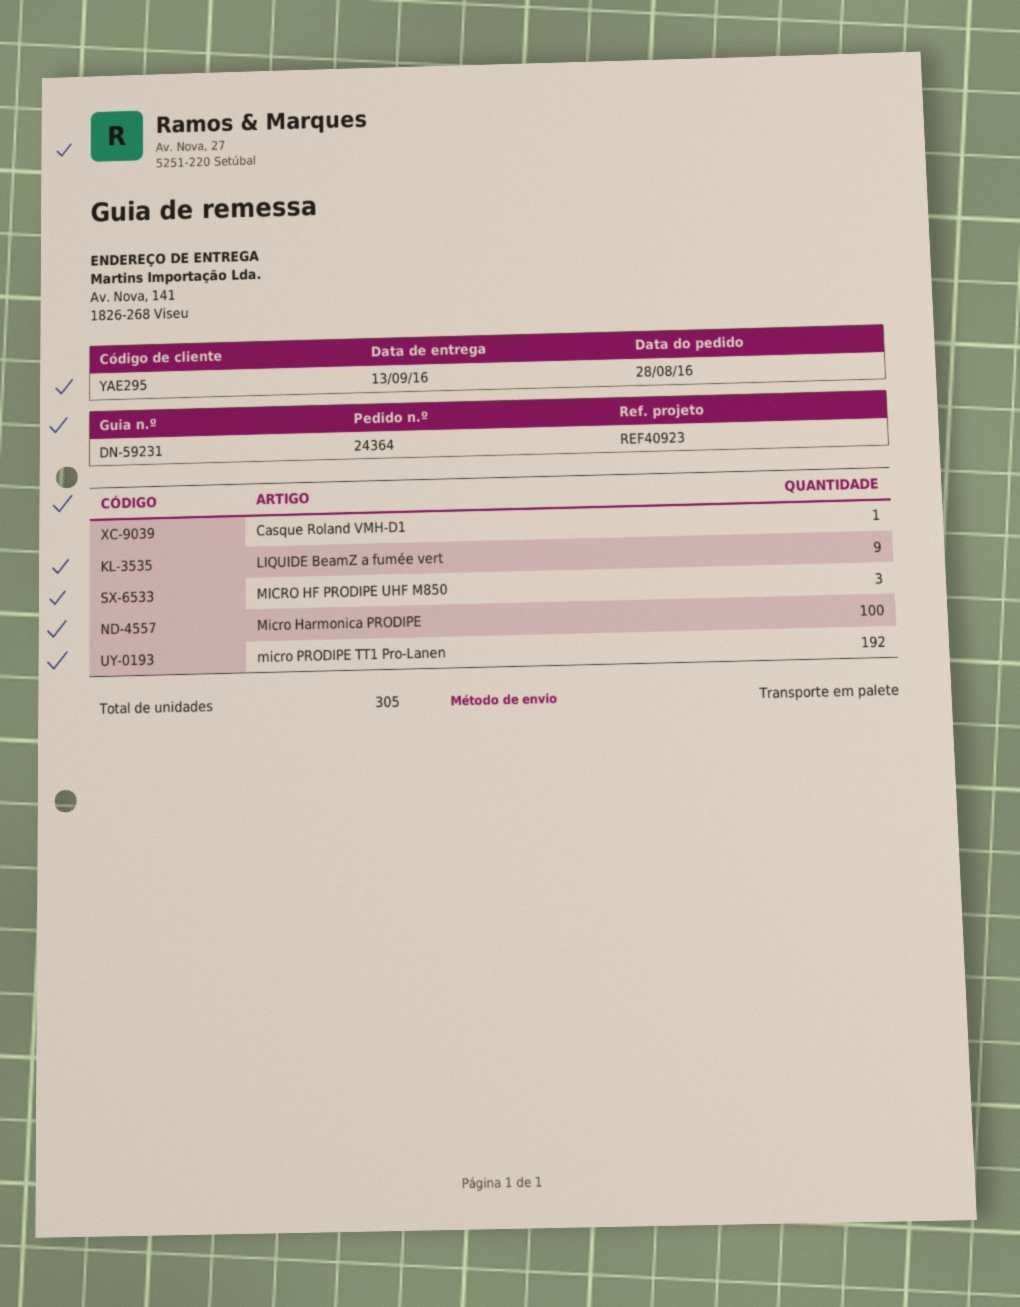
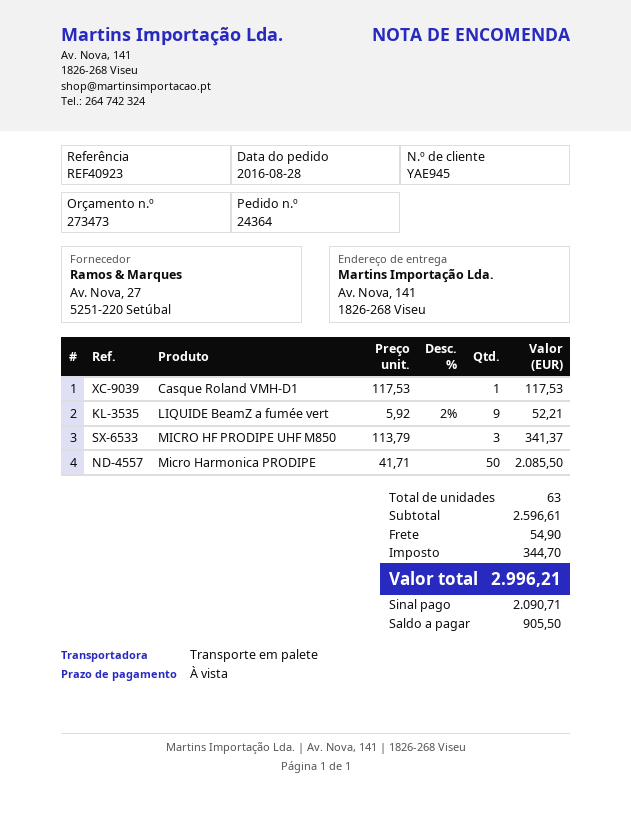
customer number: YAE295 -> YAE945
Micro Harmonica PRODIPE: 100 -> 50
micro PRODIPE TT1 Pro-Lanen: 192 -> none
total quantity: 305 -> 63

